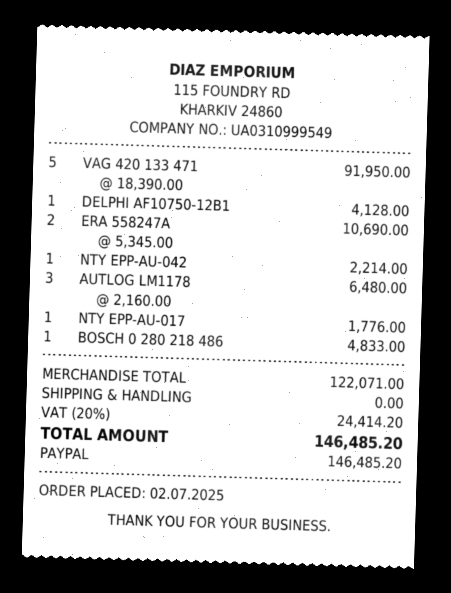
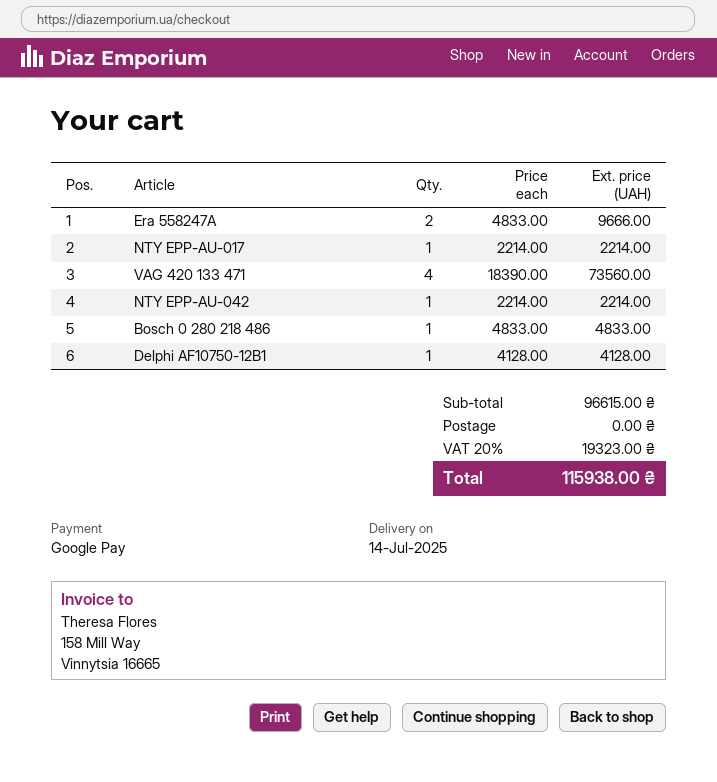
payment method: PayPal -> Google Pay
VAG 420 133 471: 5 x 18390.00 = 91950.00 -> 4 x 18390.00 = 73560.00
ERA 558247A: 2 x 5345.00 = 10690.00 -> 2 x 4833.00 = 9666.00
AUTLOG LM1178: 3 x 2160.00 = 6480.00 -> none
NTY EPP-AU-017: 1 x 1776.00 = 1776.00 -> 1 x 2214.00 = 2214.00
subtotal: 122071.00 -> 96615.00
tax: 20% = 24414.20 -> 20% = 19323.00
total: 146485.20 -> 115938.00

